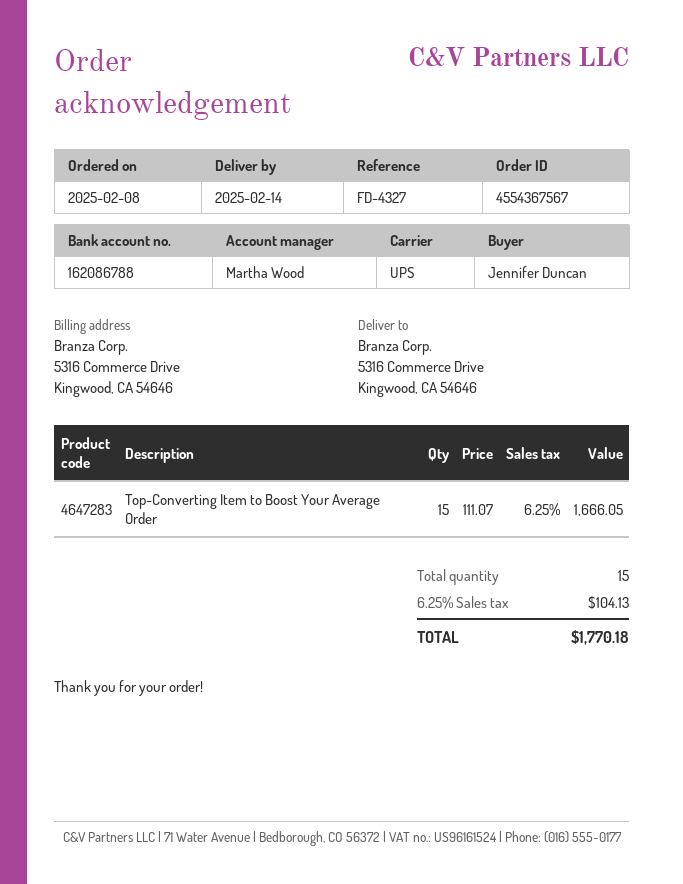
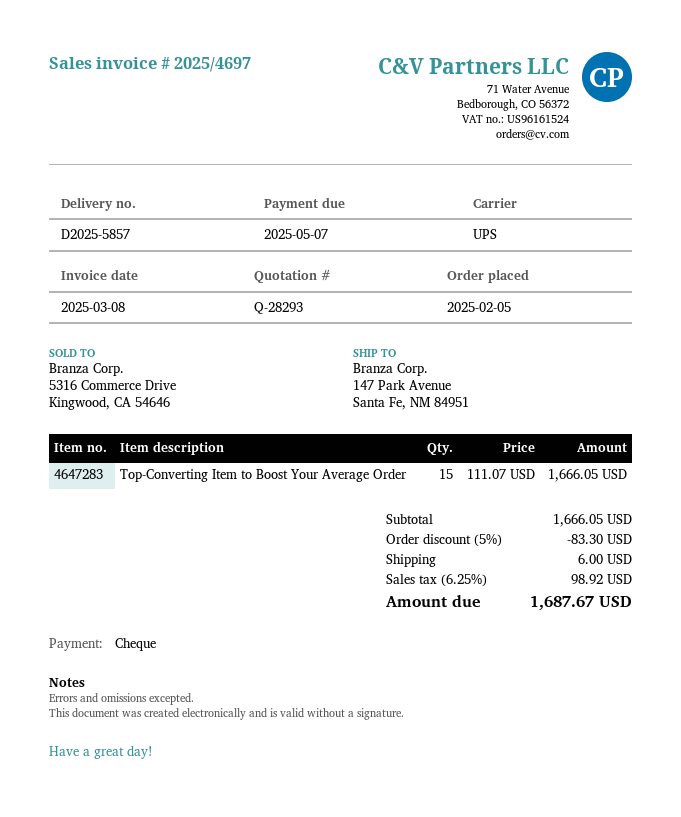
order date: 2025-02-08 -> 2025-02-05
ship to: 5316 Commerce Drive, Kingwood, CA 54646 -> 147 Park Avenue, Santa Fe, NM 84951
discount: none -> 5% = 83.30
shipping: none -> 6.00
tax: 6.25% = 104.13 -> 6.25% = 98.92
total: 1770.18 -> 1687.67

